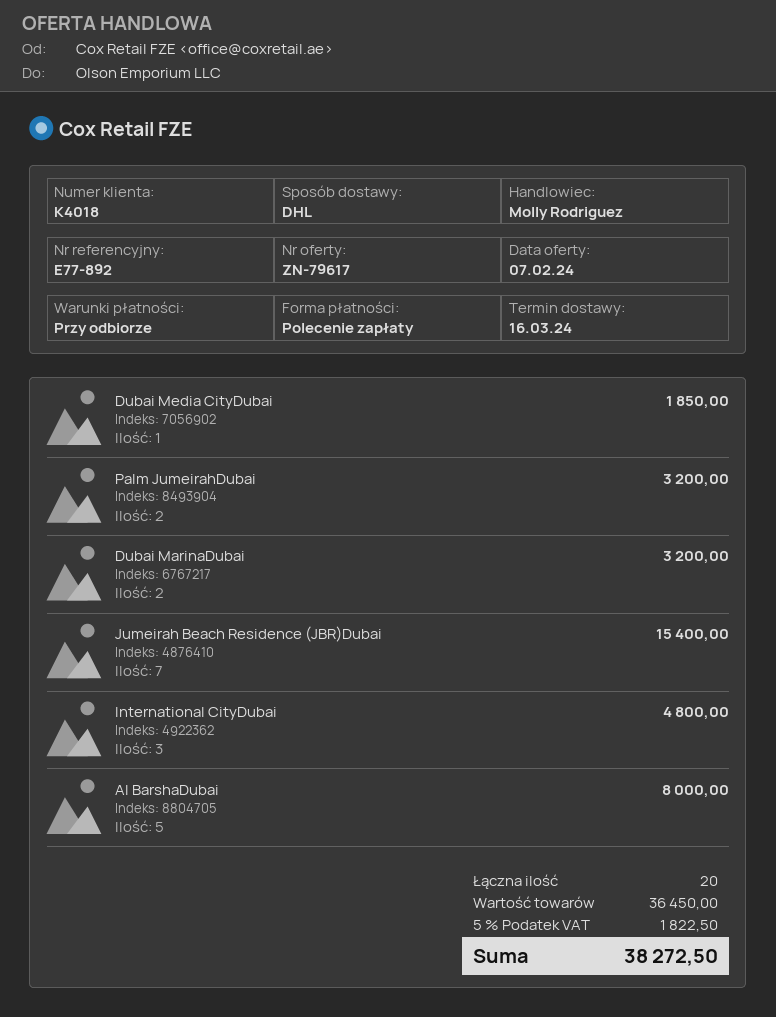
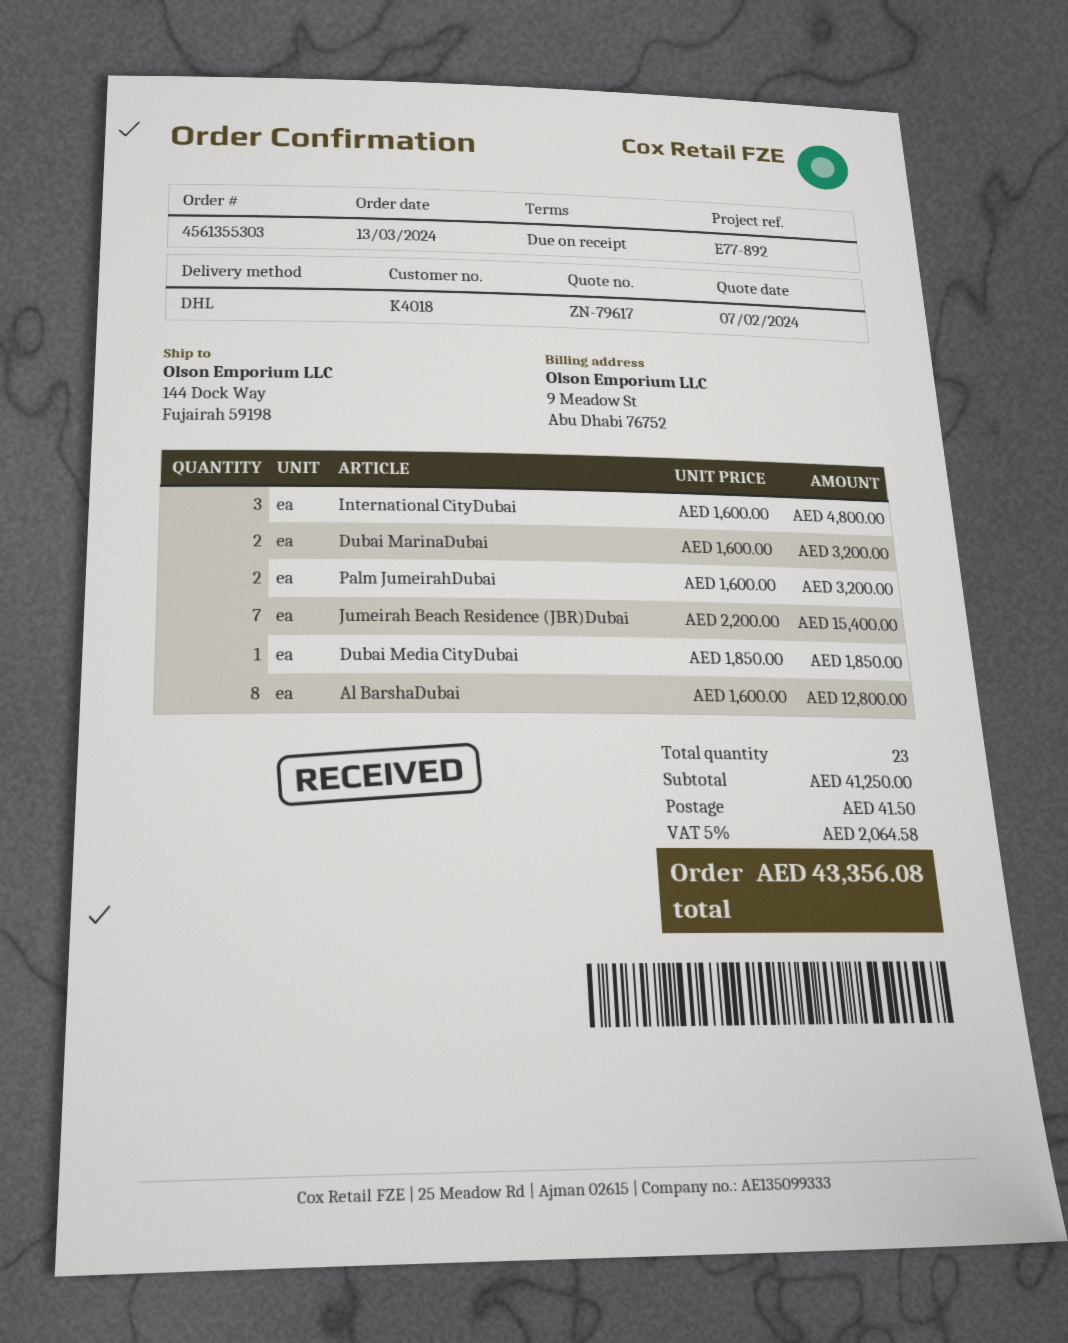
Al BarshaDubai: 5 for 8000.00 -> 8 for 12800.00
total quantity: 20 -> 23
subtotal: 36450.00 -> 41250.00
shipping: none -> 41.50
tax: 5% = 1822.50 -> 5% = 2064.58
total: 38272.50 -> 43356.08

